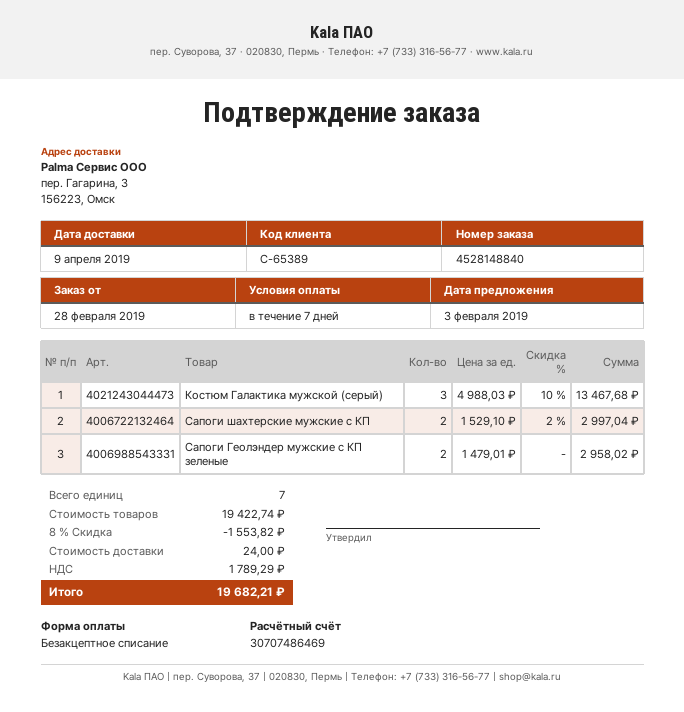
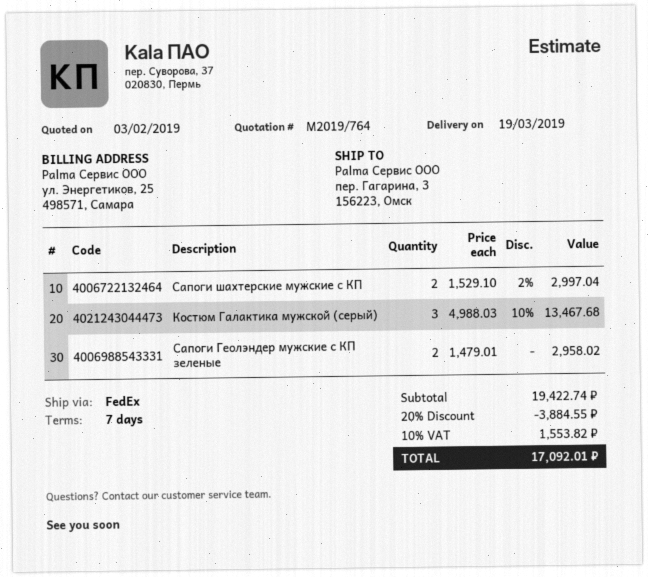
delivery date: 2019-04-09 -> 2019-03-19
discount: 8% = 1553.82 -> 20% = 3884.55
shipping: 24.00 -> none
tax: 1789.29 -> 1553.82
total: 19682.21 -> 17092.01

